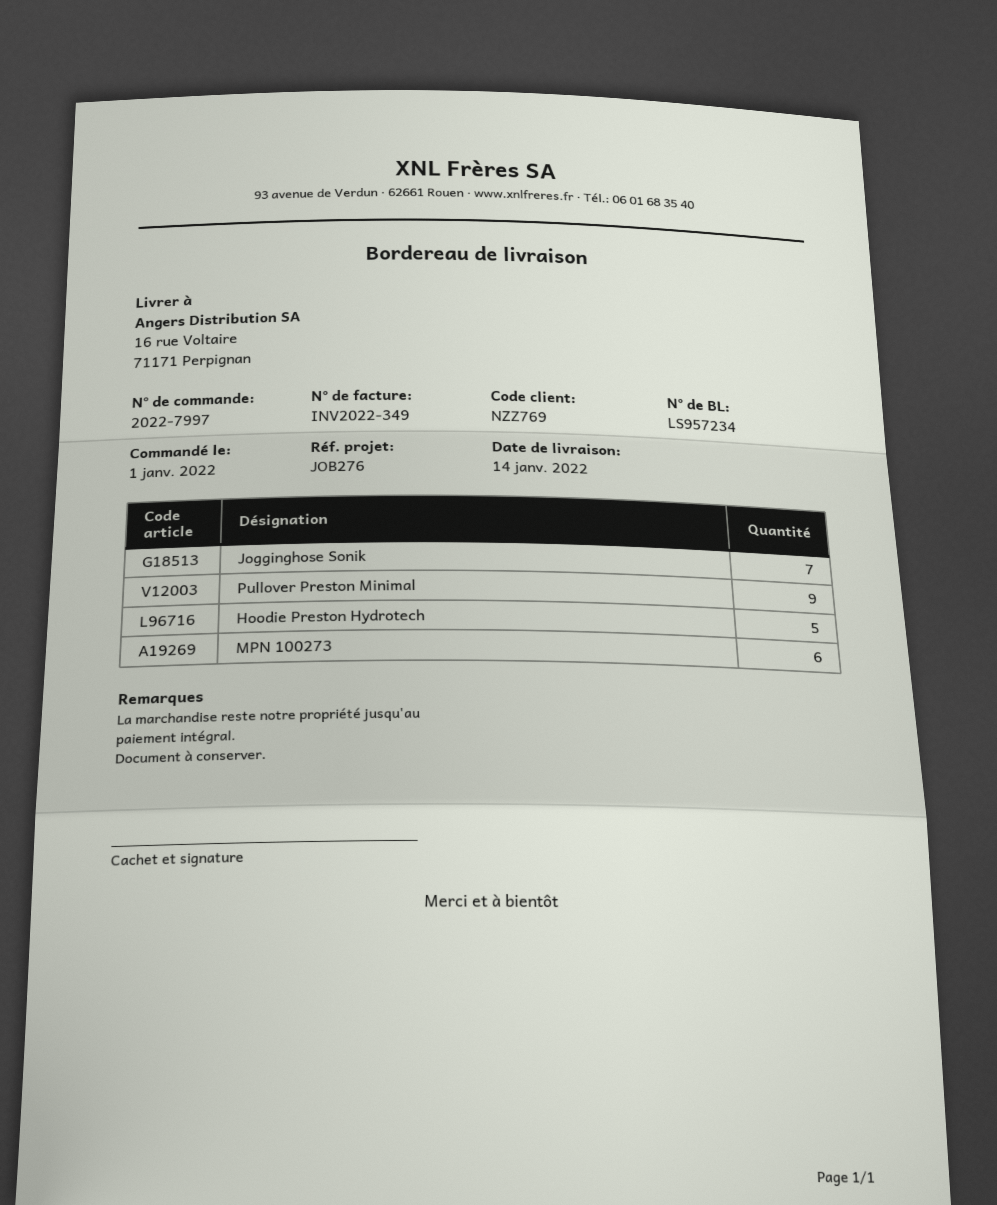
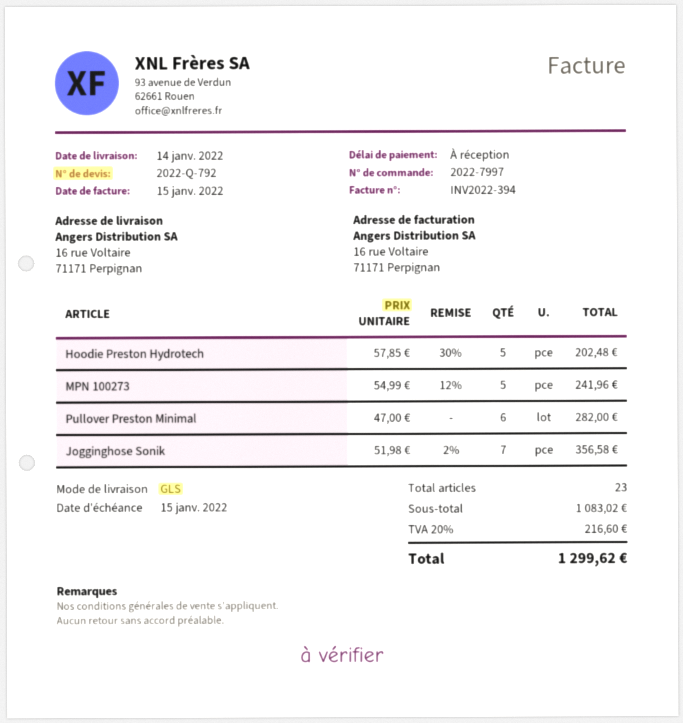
invoice number: INV2022-349 -> INV2022-394
Pullover Preston Minimal: 9 -> 6
MPN 100273: 6 -> 5

